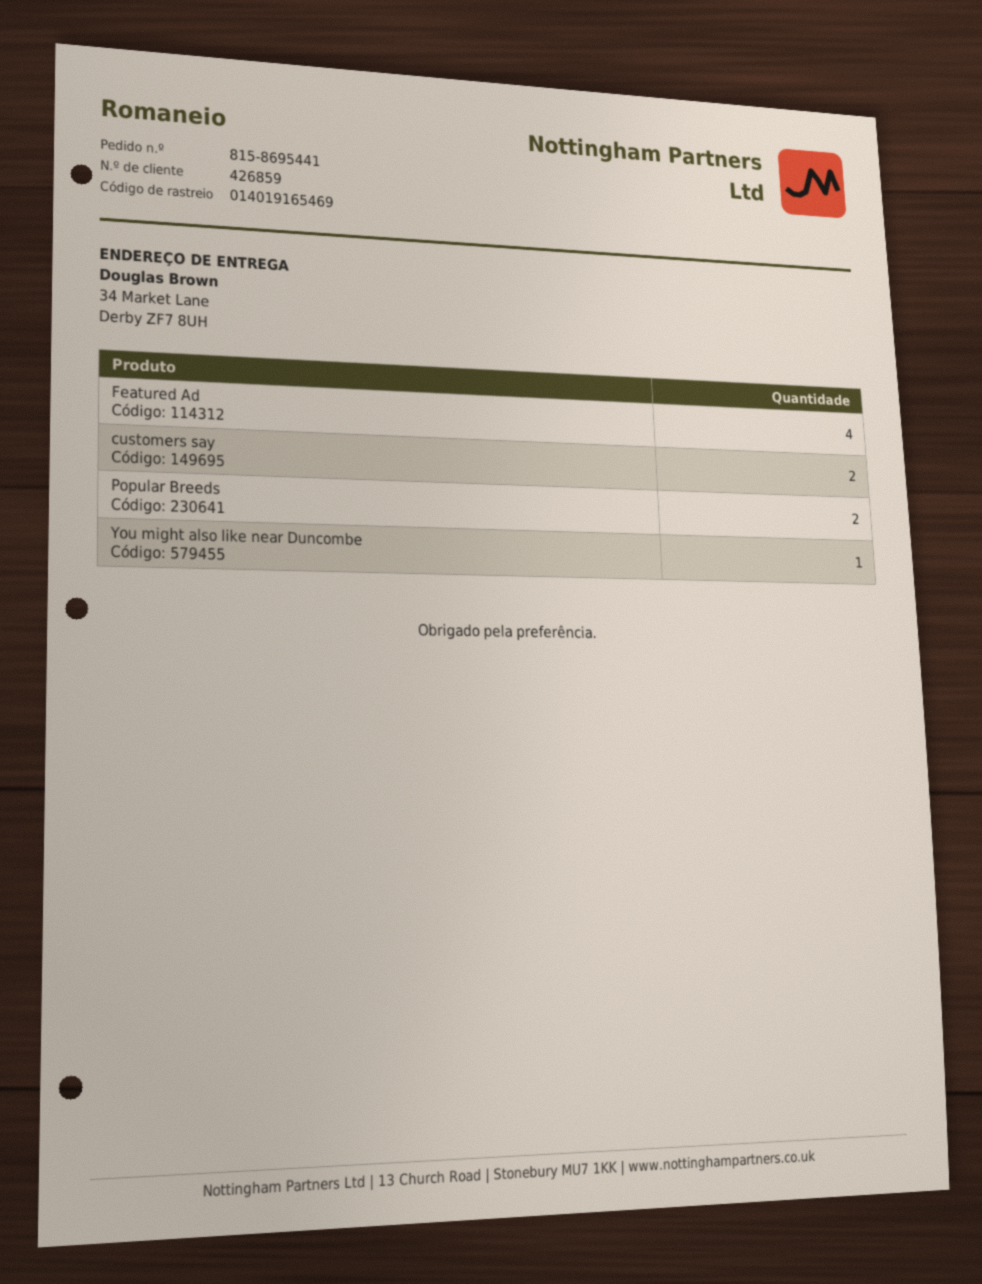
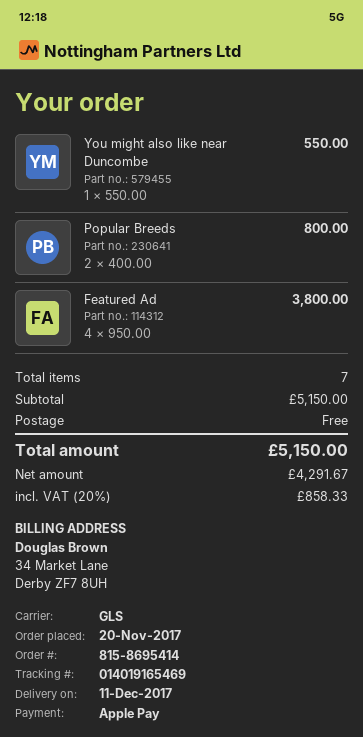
order number: 815-8695441 -> 815-8695414
customers say: 2 -> none

